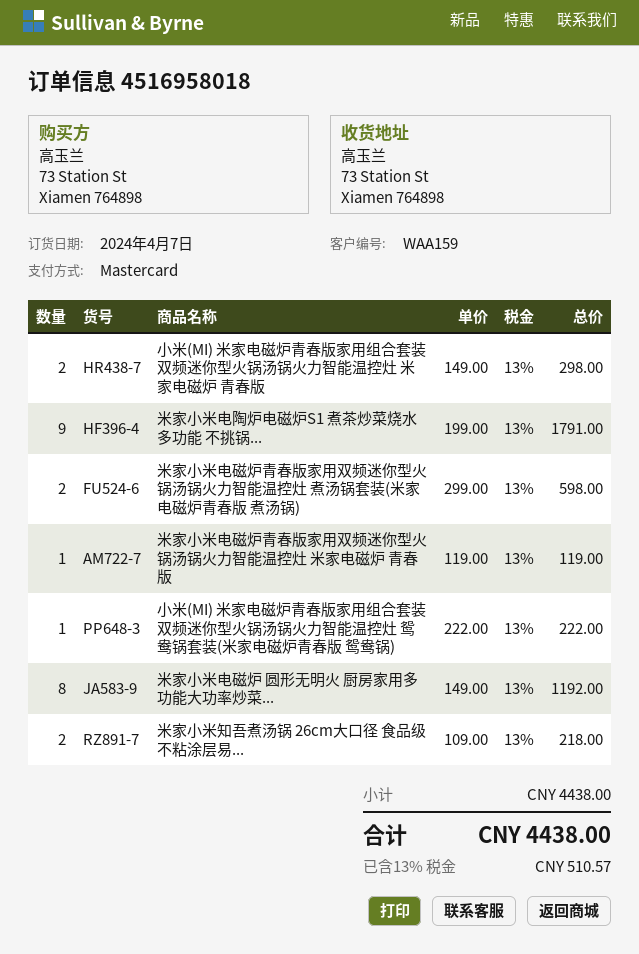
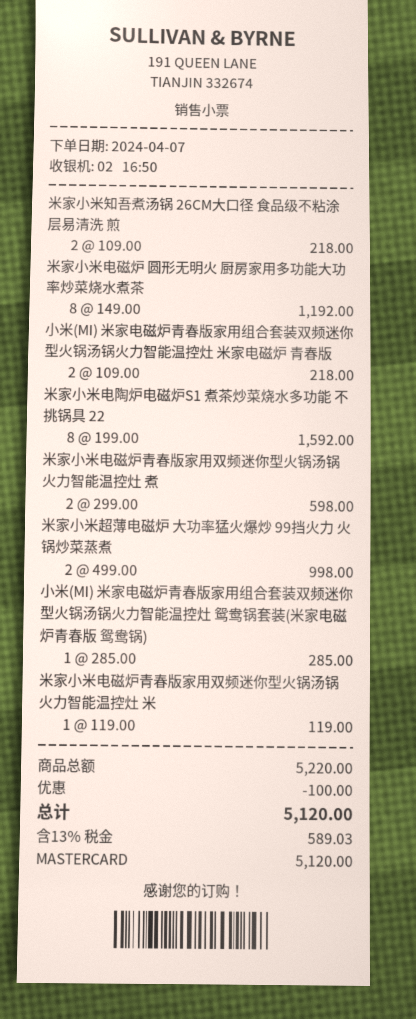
小米(MI) 米家电磁炉青春版家用组合套装双频迷你型火锅汤锅火力智能温控灶 米家电磁炉 青春版: 2 x 149.00 = 298.00 -> 2 x 109.00 = 218.00
米家小米电陶炉电磁炉S1 煮茶炒菜烧水多功能 不挑锅...: 9 x 199.00 = 1791.00 -> 8 x 199.00 = 1592.00
小米(MI) 米家电磁炉青春版家用组合套装双频迷你型火锅汤锅火力智能温控灶 鸳鸯锅套装(米家电磁炉青春版 鸳鸯锅): 1 x 222.00 = 222.00 -> 1 x 285.00 = 285.00
米家小米超薄电磁炉 大功率猛火爆炒 99挡火力 火锅炒菜蒸煮: none -> 2 x 499.00 = 998.00
subtotal: 4438.00 -> 5220.00
discount: none -> 100.00
tax: 13% = 510.57 -> 13% = 589.03
total: 4438.00 -> 5120.00

